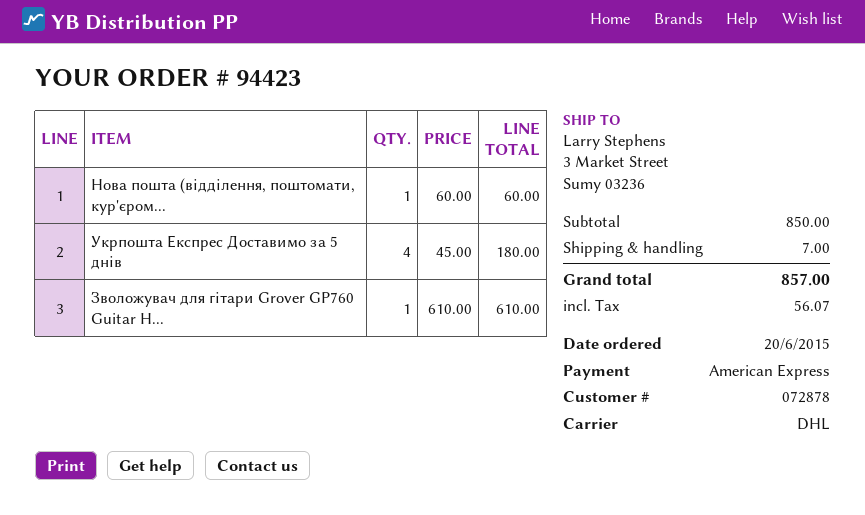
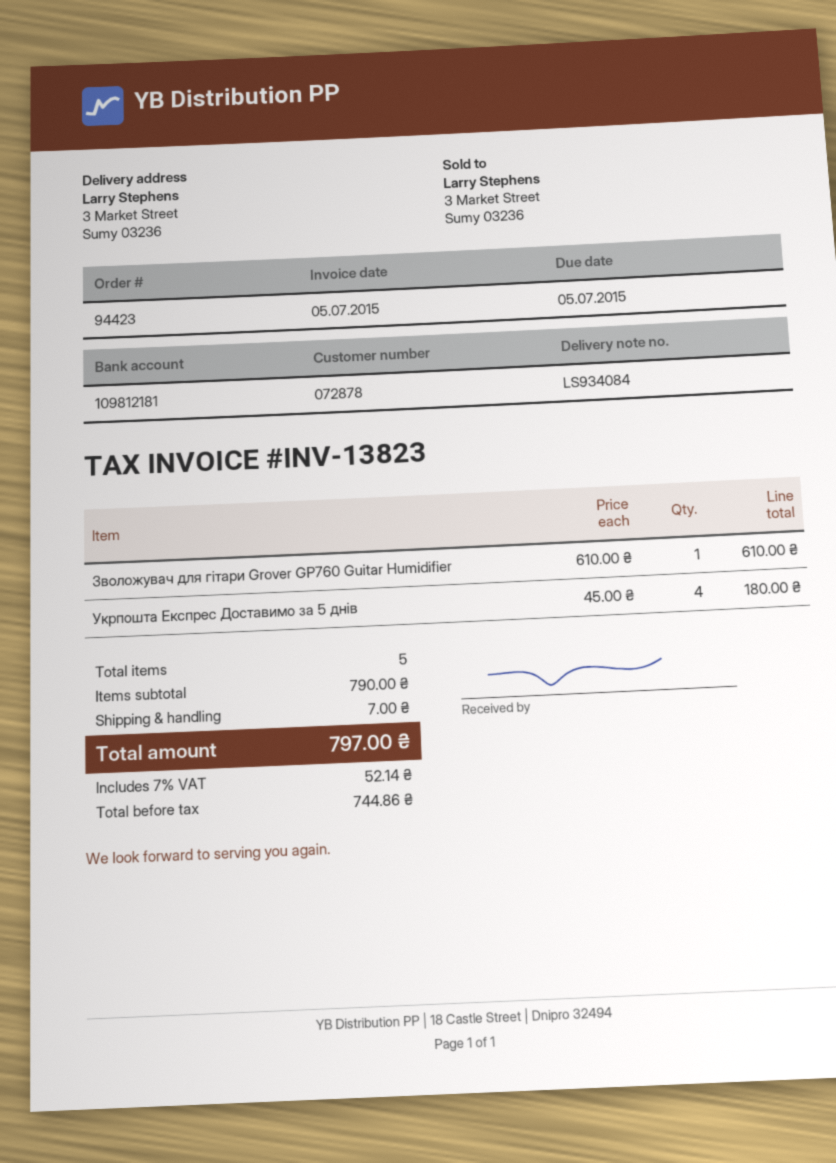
Нова пошта (відділення, поштомати, кур'єром...: 1 x 60.00 = 60.00 -> none
subtotal: 850.00 -> 790.00
tax: 56.07 -> 52.14
total: 857.00 -> 797.00

